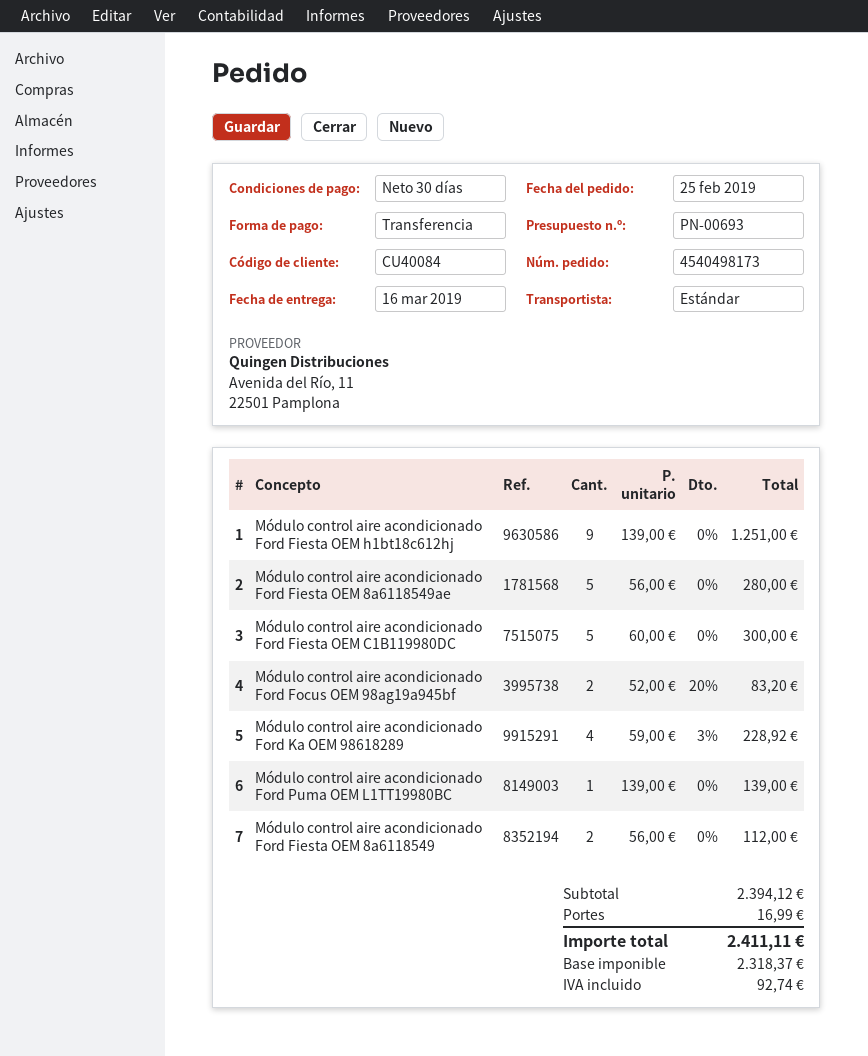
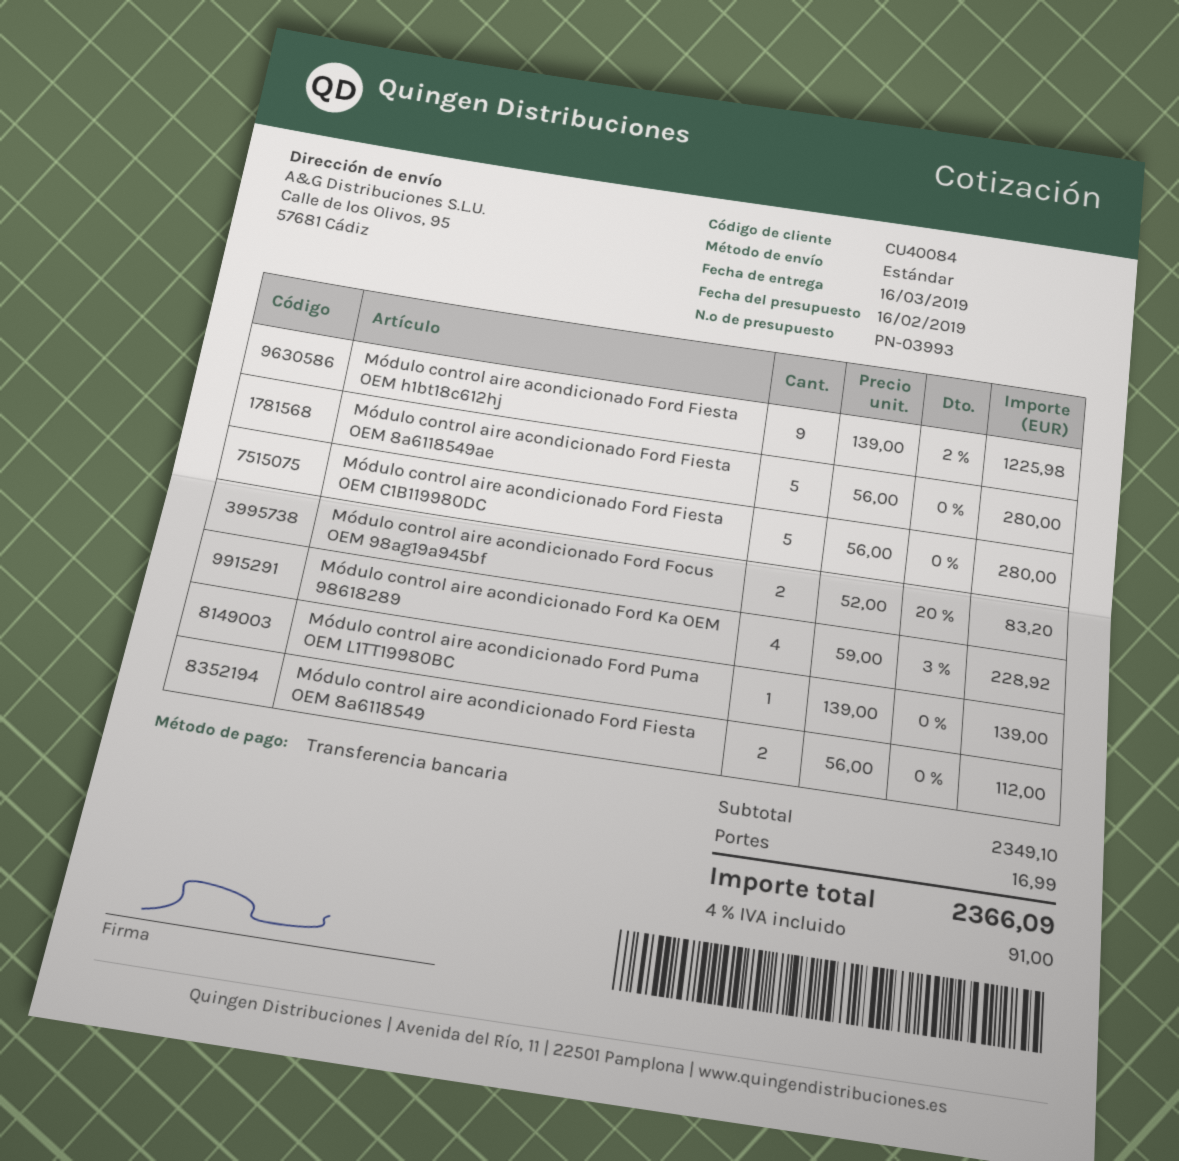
quote number: PN-00693 -> PN-03993
Módulo control aire acondicionado Ford Fiesta OEM h1bt18c612hj: 9 x 139.00 = 1251.00 -> 9 x 139.00 - 2% = 1225.98
Módulo control aire acondicionado Ford Fiesta OEM C1B119980DC: 5 x 60.00 = 300.00 -> 5 x 56.00 = 280.00
subtotal: 2394.12 -> 2349.10
tax: 92.74 -> 91.00
total: 2411.11 -> 2366.09

